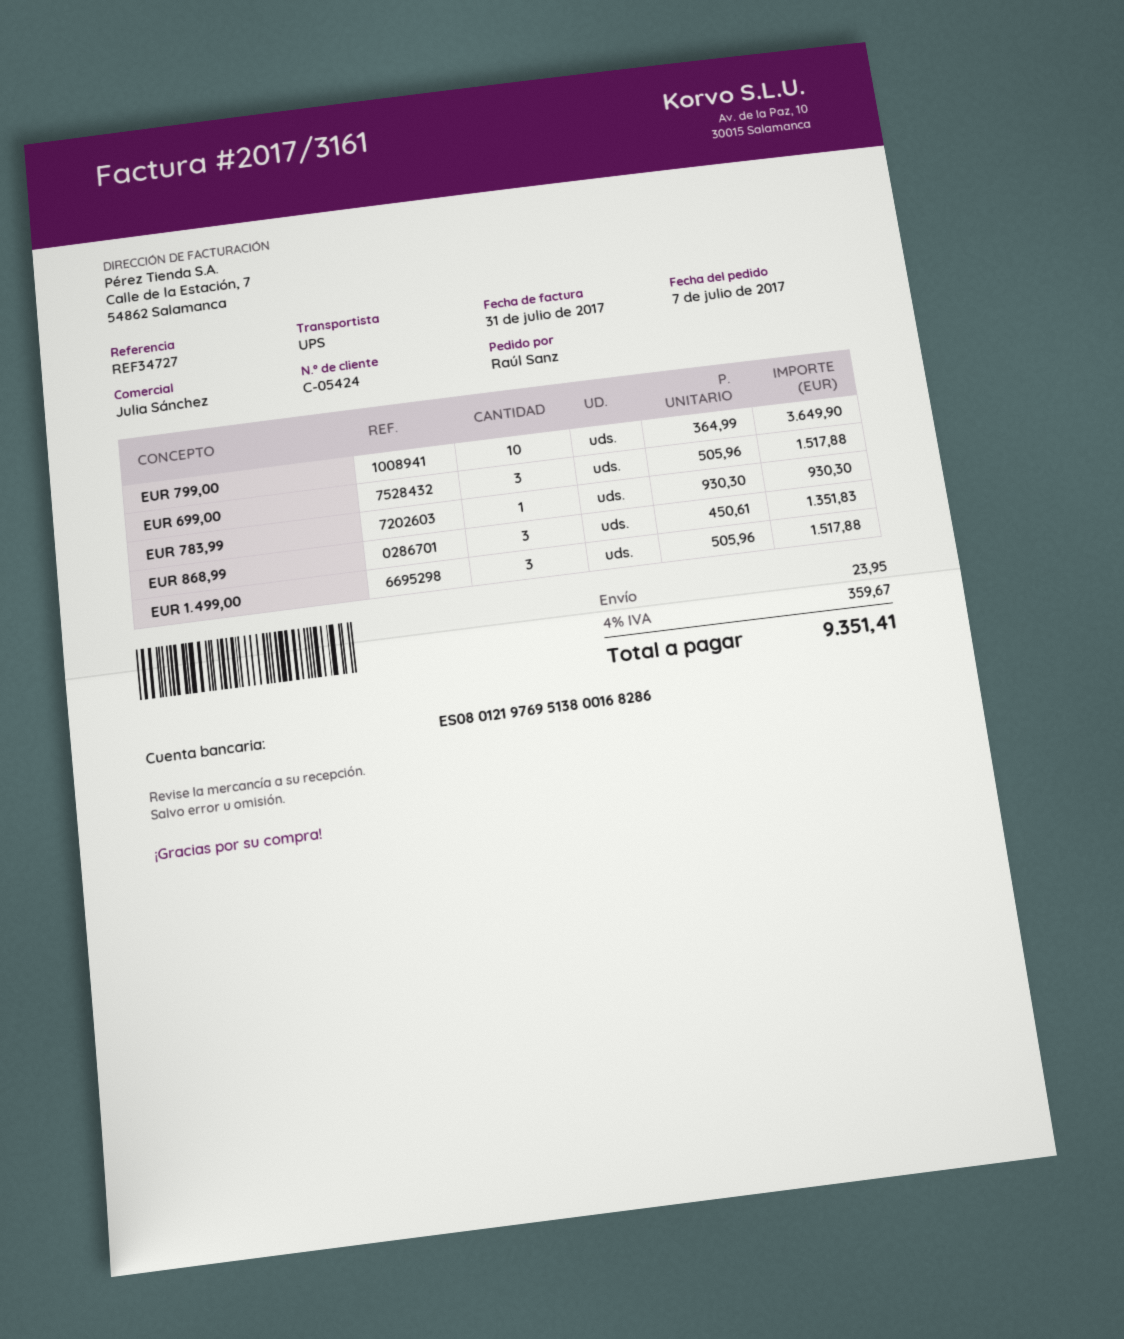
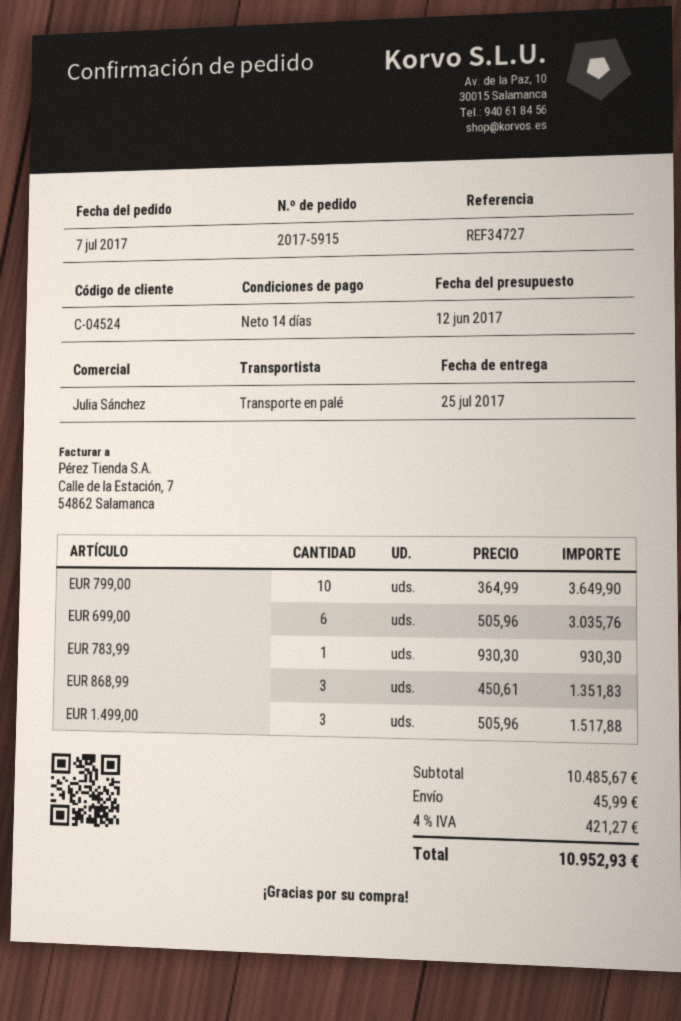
customer number: C-05424 -> C-04524
shipping method: UPS -> pallet freight
EUR 699,00: 3 x 505.96 = 1517.88 -> 6 x 505.96 = 3035.76
shipping: 23.95 -> 45.99
tax: 4% = 359.67 -> 4% = 421.27
total: 9351.41 -> 10952.93

